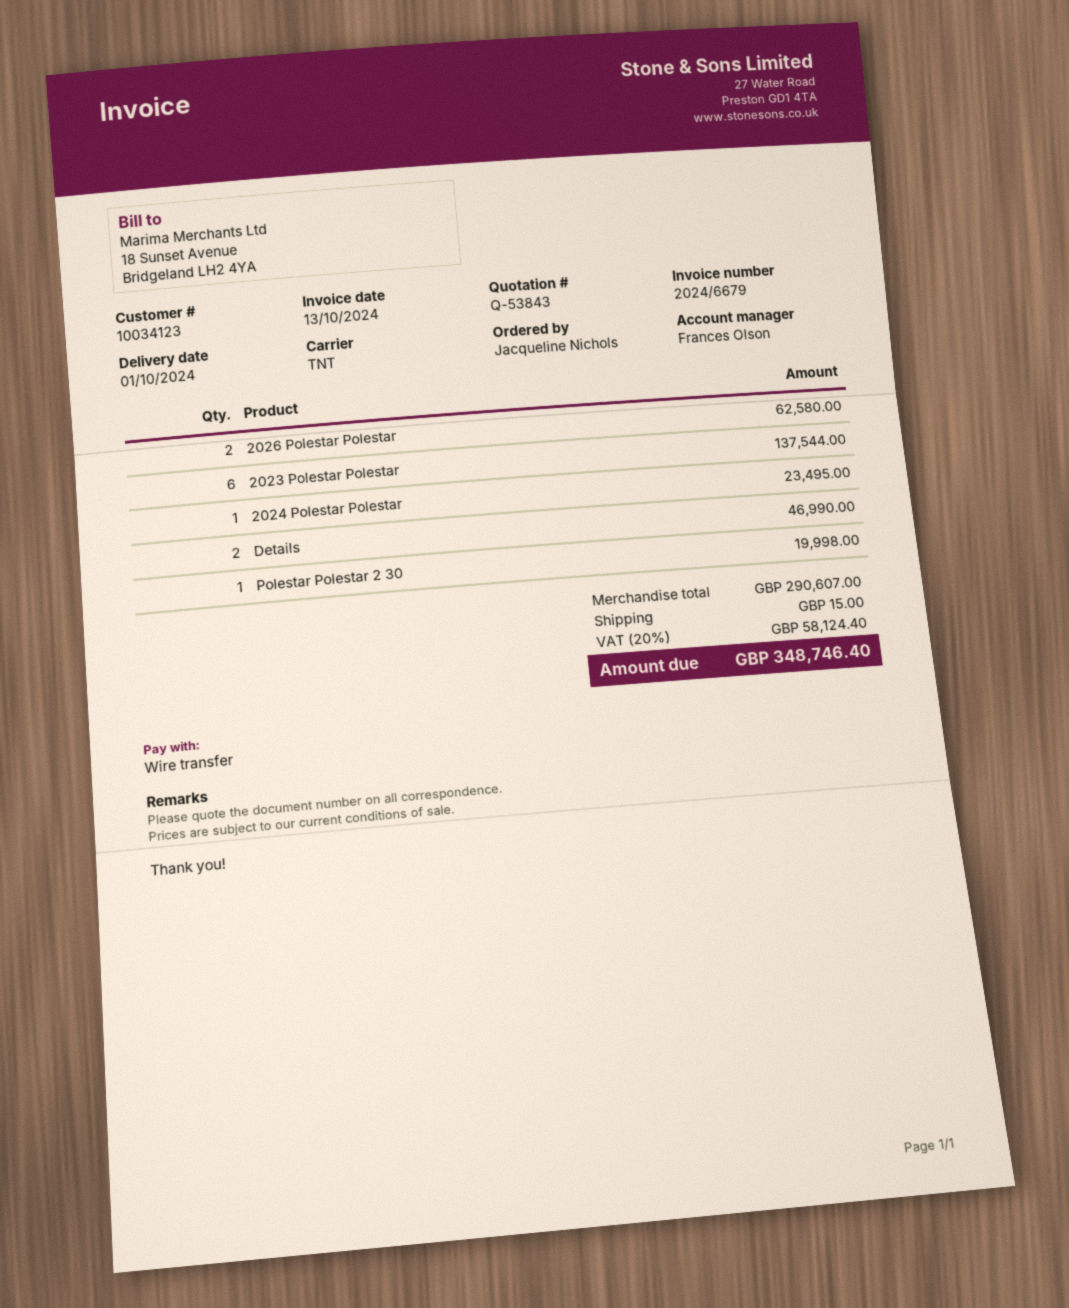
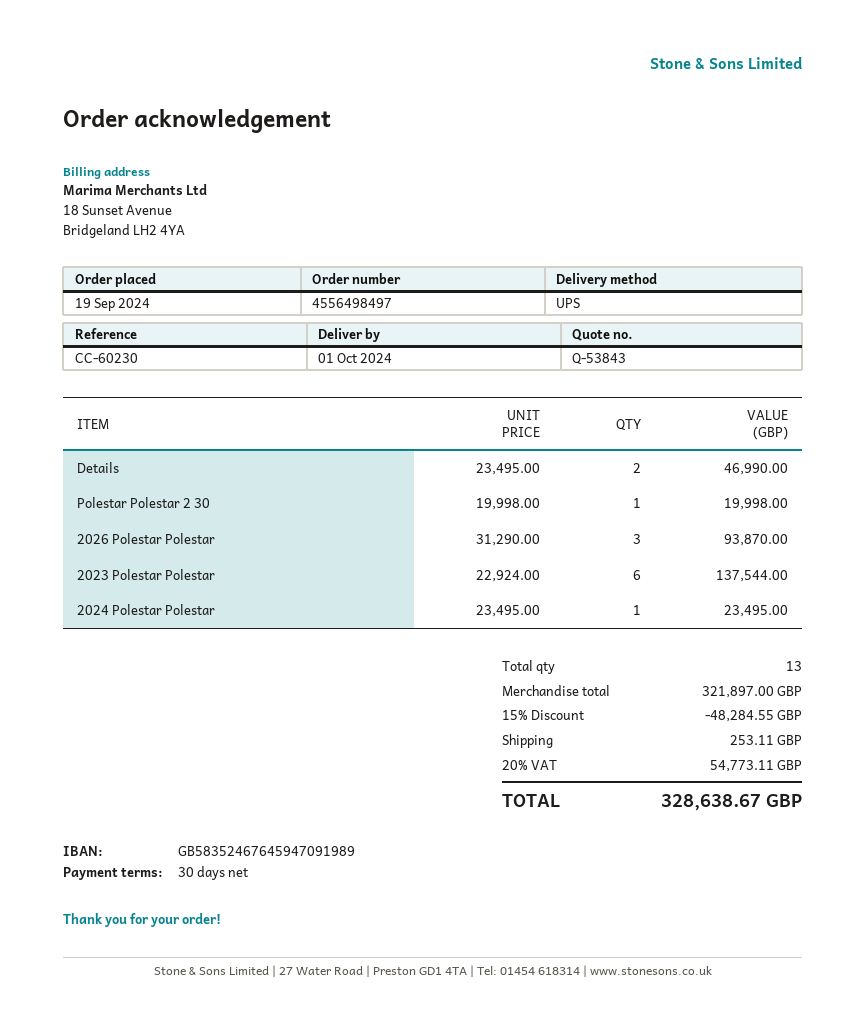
shipping method: TNT -> UPS
2026 Polestar Polestar: 2 for 62580.00 -> 3 for 93870.00
subtotal: 290607.00 -> 321897.00
discount: none -> 15% = 48284.55
shipping: 15.00 -> 253.11
tax: 20% = 58124.40 -> 20% = 54773.11
total: 348746.40 -> 328638.67

